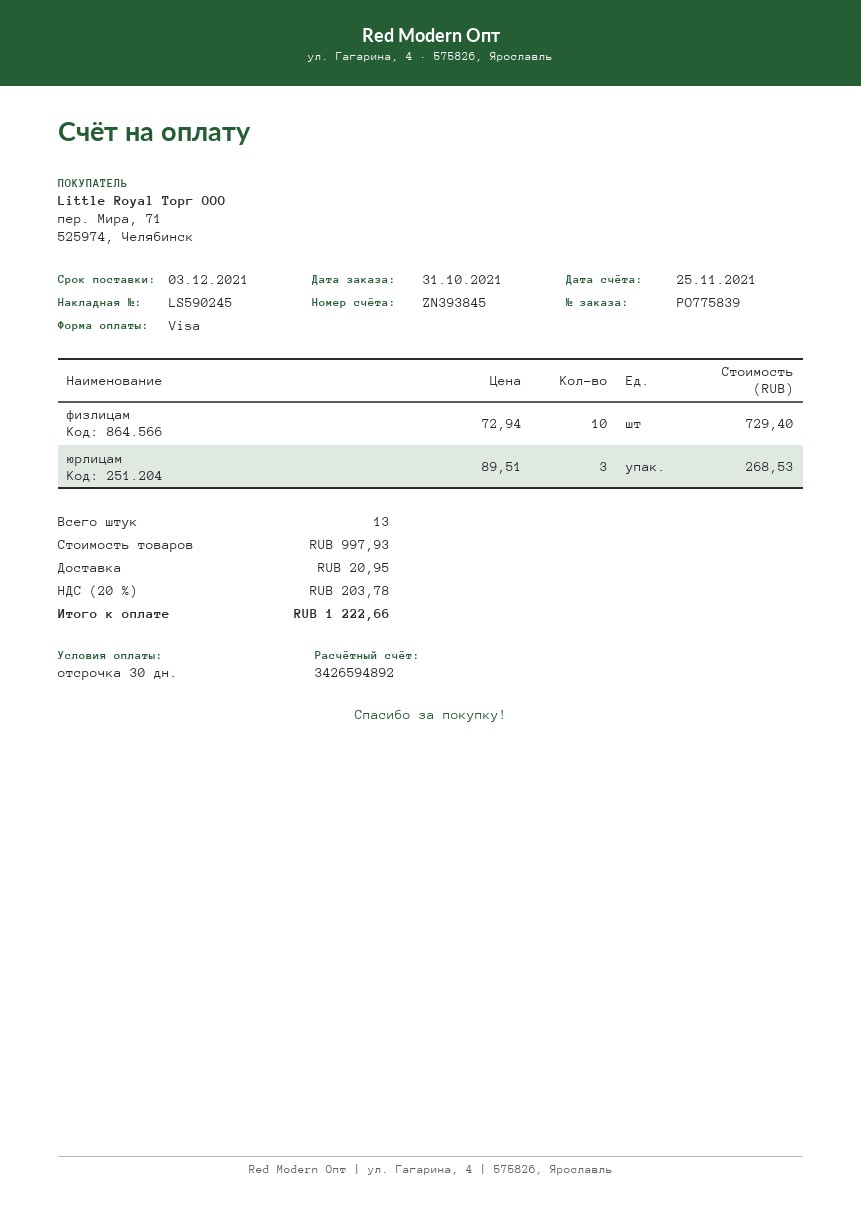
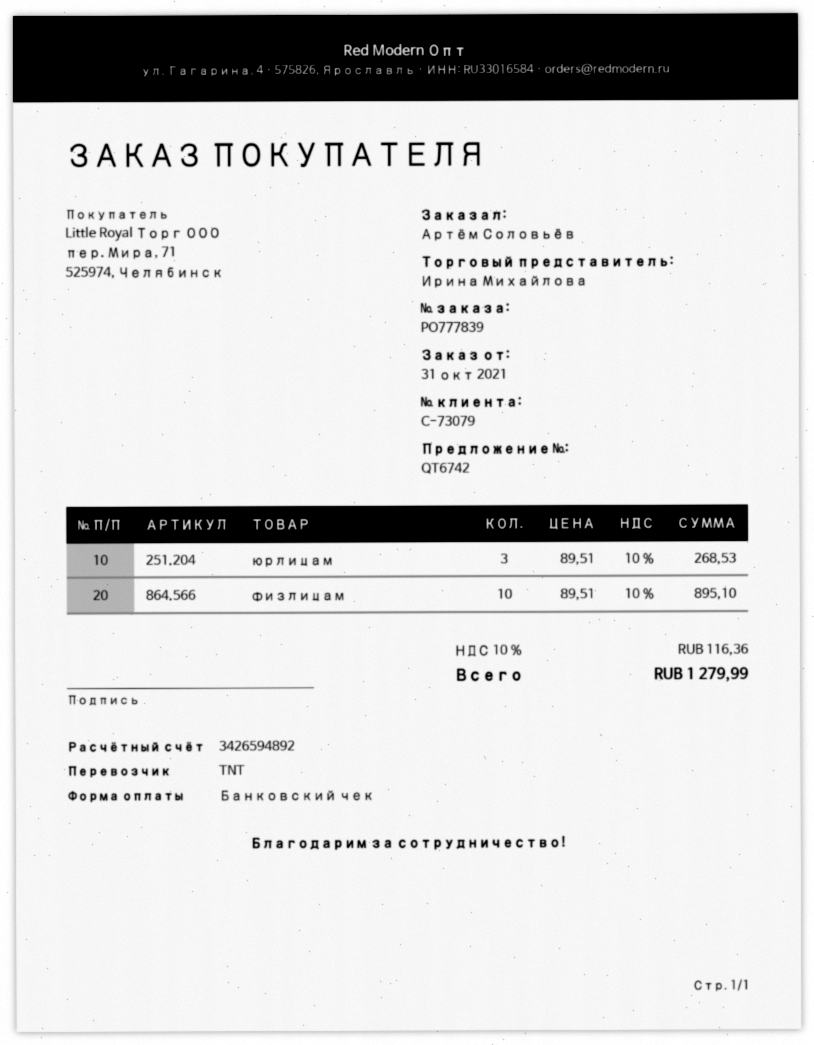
order number: PO775839 -> PO777839
payment method: Visa -> cheque
физлицам: 10 x 72.94 = 729.40 -> 10 x 89.51 = 895.10
shipping: 20.95 -> none
tax: 20% = 203.78 -> 10% = 116.36
total: 1222.66 -> 1279.99

